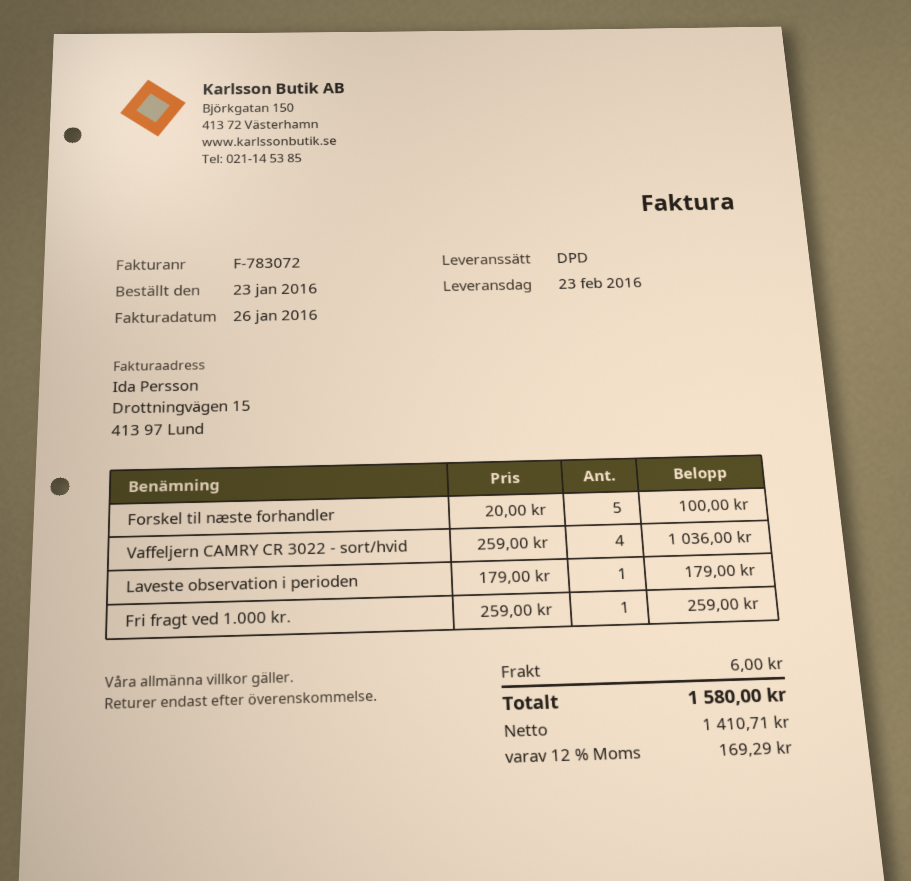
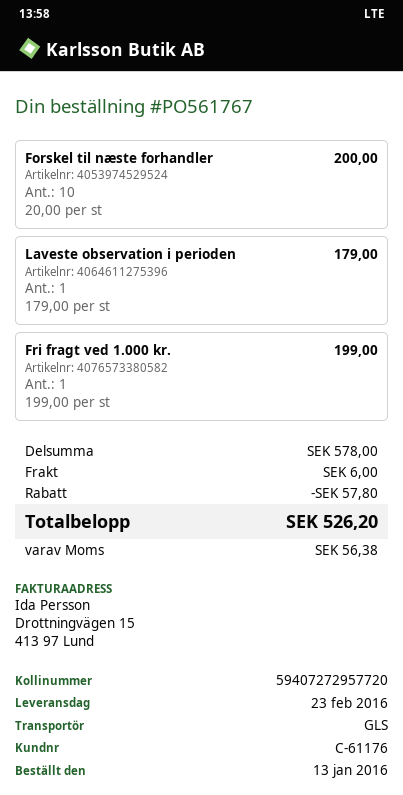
order date: 2016-01-23 -> 2016-01-13
shipping method: DPD -> GLS
Forskel til næste forhandler: 5 x 20.00 = 100.00 -> 10 x 20.00 = 200.00
Vaffeljern CAMRY CR 3022 - sort/hvid: 4 x 259.00 = 1036.00 -> none
Fri fragt ved 1.000 kr.: 1 x 259.00 = 259.00 -> 1 x 199.00 = 199.00
discount: none -> 57.80
tax: 169.29 -> 56.38
total: 1580.00 -> 526.20

